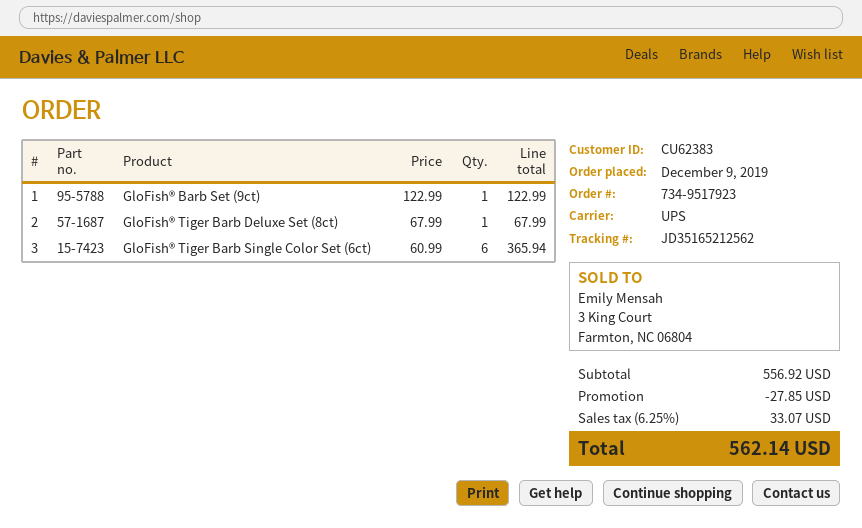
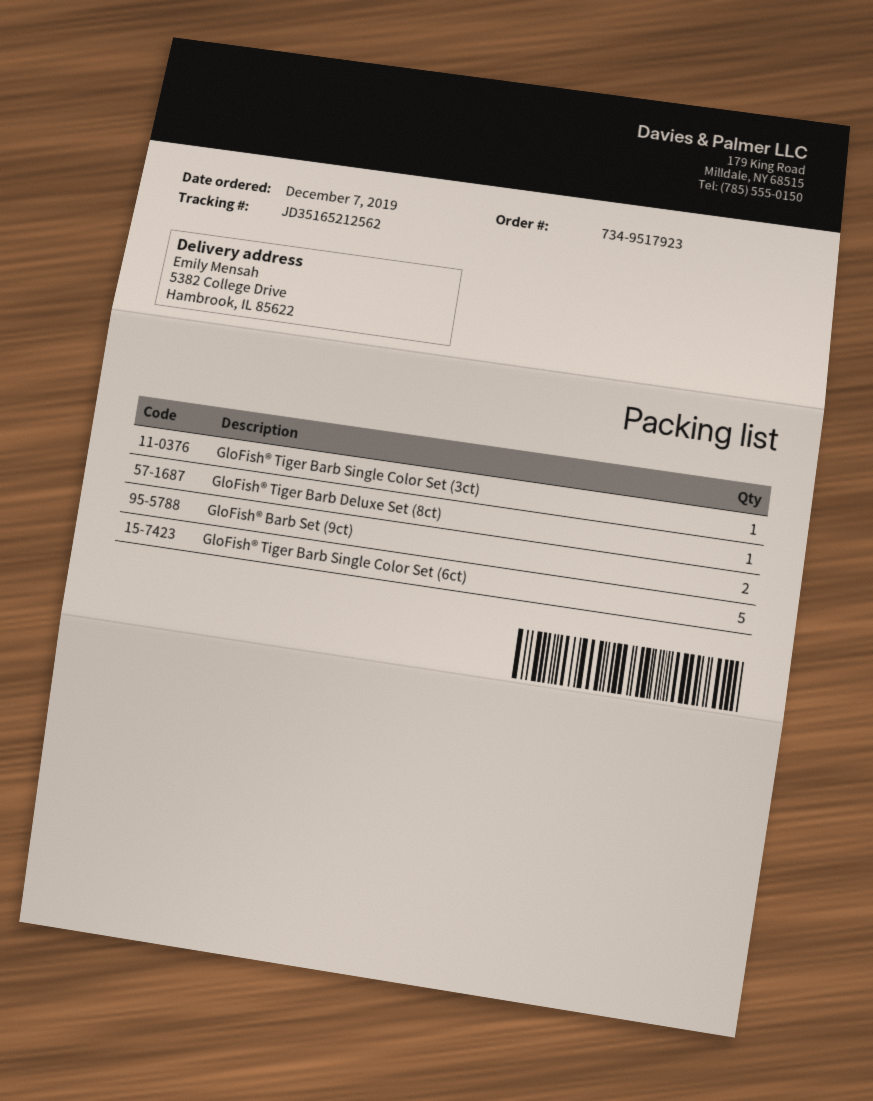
order date: 2019-12-09 -> 2019-12-07
GloFish® Barb Set (9ct): 1 -> 2
GloFish® Tiger Barb Single Color Set (6ct): 6 -> 5
GloFish® Tiger Barb Single Color Set (3ct): none -> 1

